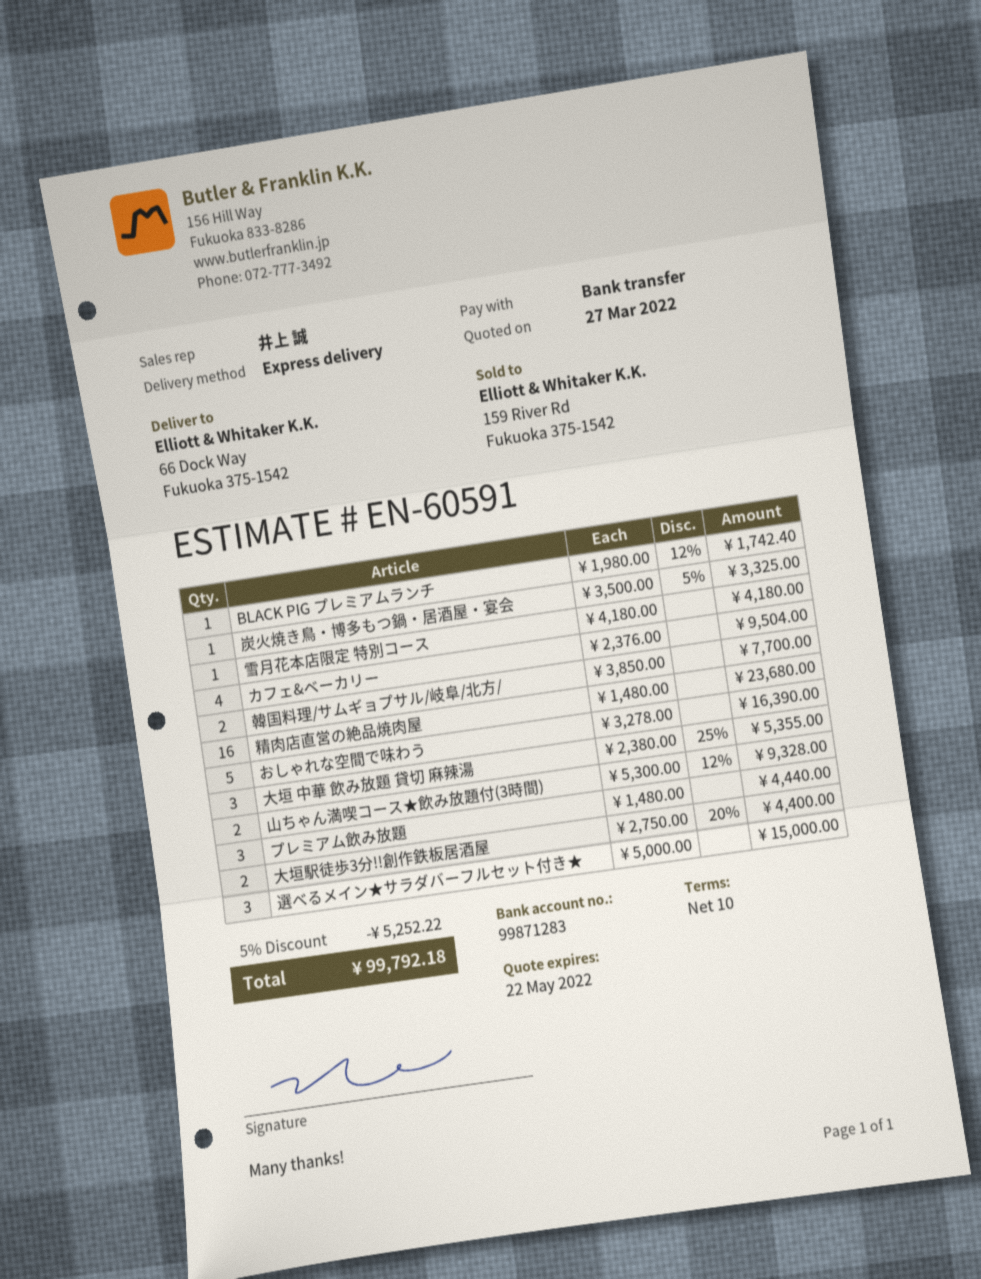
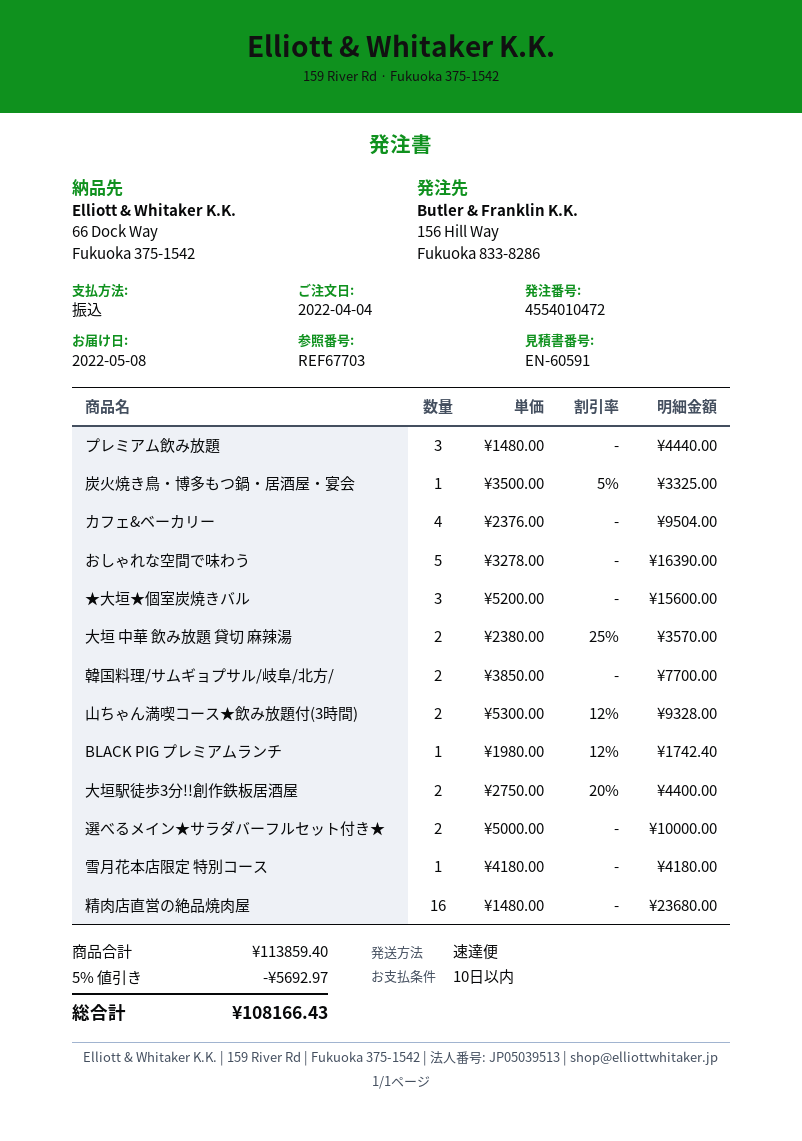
大垣 中華 飲み放題 貸切 麻辣湯: 3 x 2380.00 - 25% = 5355.00 -> 2 x 2380.00 - 25% = 3570.00
選べるメイン★サラダバーフルセット付き★: 3 x 5000.00 = 15000.00 -> 2 x 5000.00 = 10000.00
★大垣★個室炭焼きバル: none -> 3 x 5200.00 = 15600.00
discount: 5% = 5252.22 -> 5% = 5692.97
total: 99792.18 -> 108166.43

